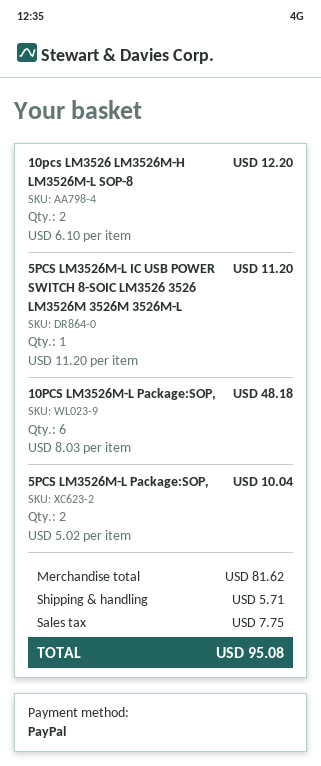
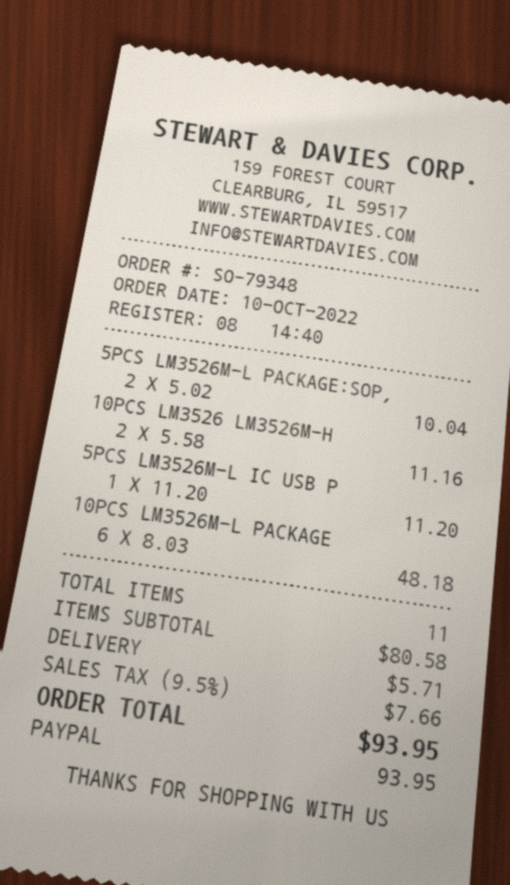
10pcs LM3526 LM3526M-H LM3526M-L SOP-8: 2 x 6.10 = 12.20 -> 2 x 5.58 = 11.16
subtotal: 81.62 -> 80.58
tax: 7.75 -> 7.66
total: 95.08 -> 93.95

